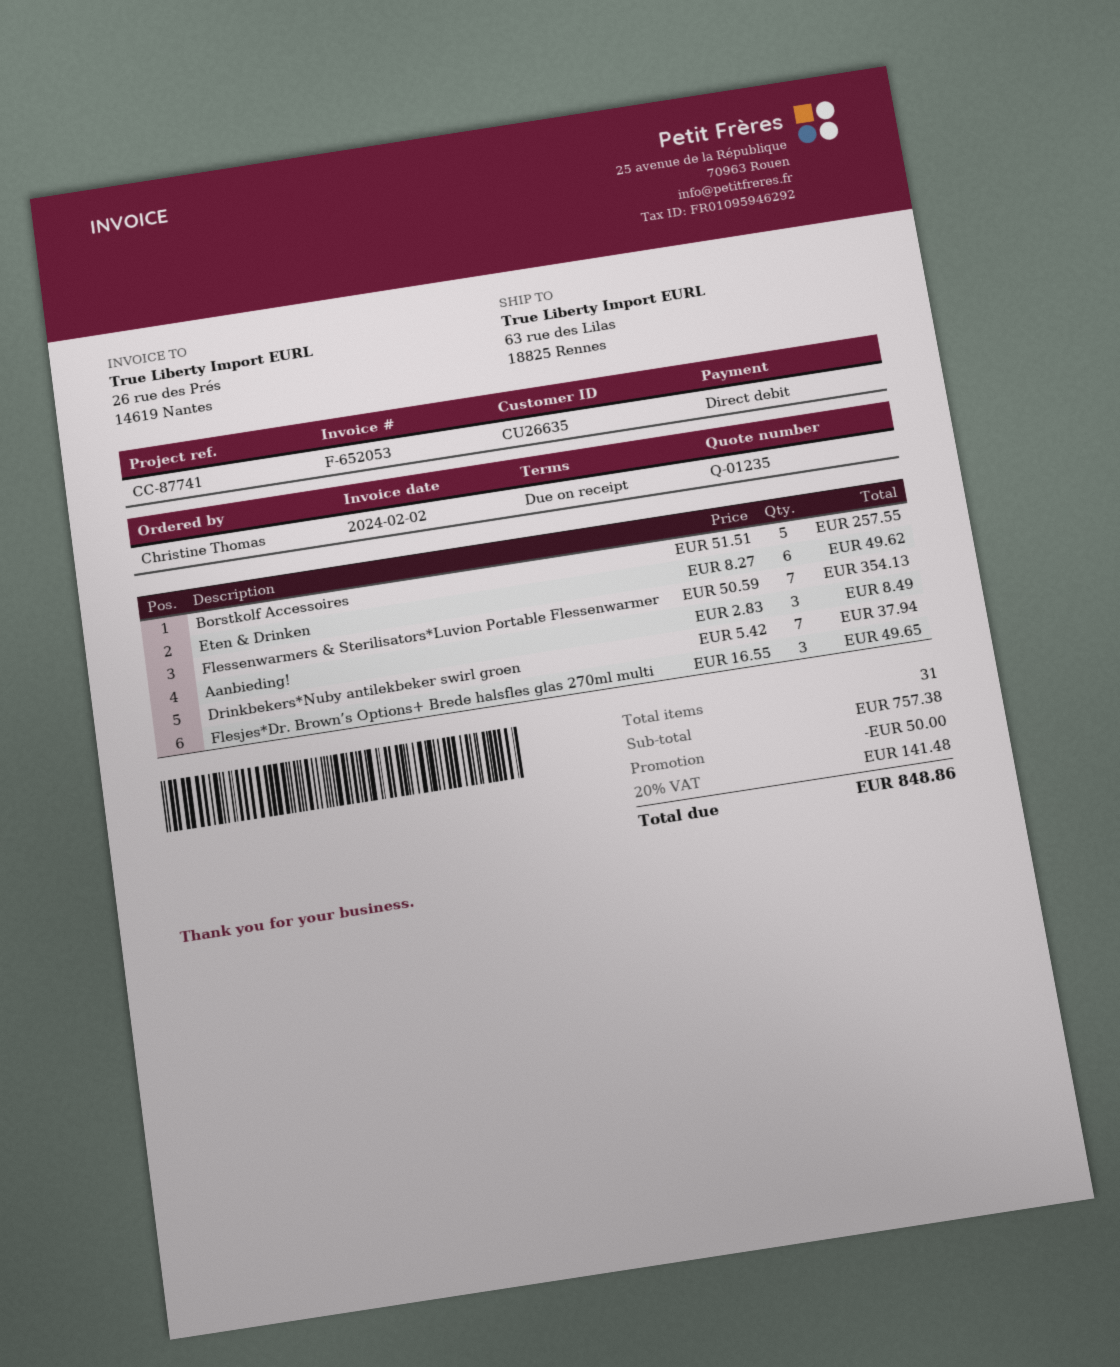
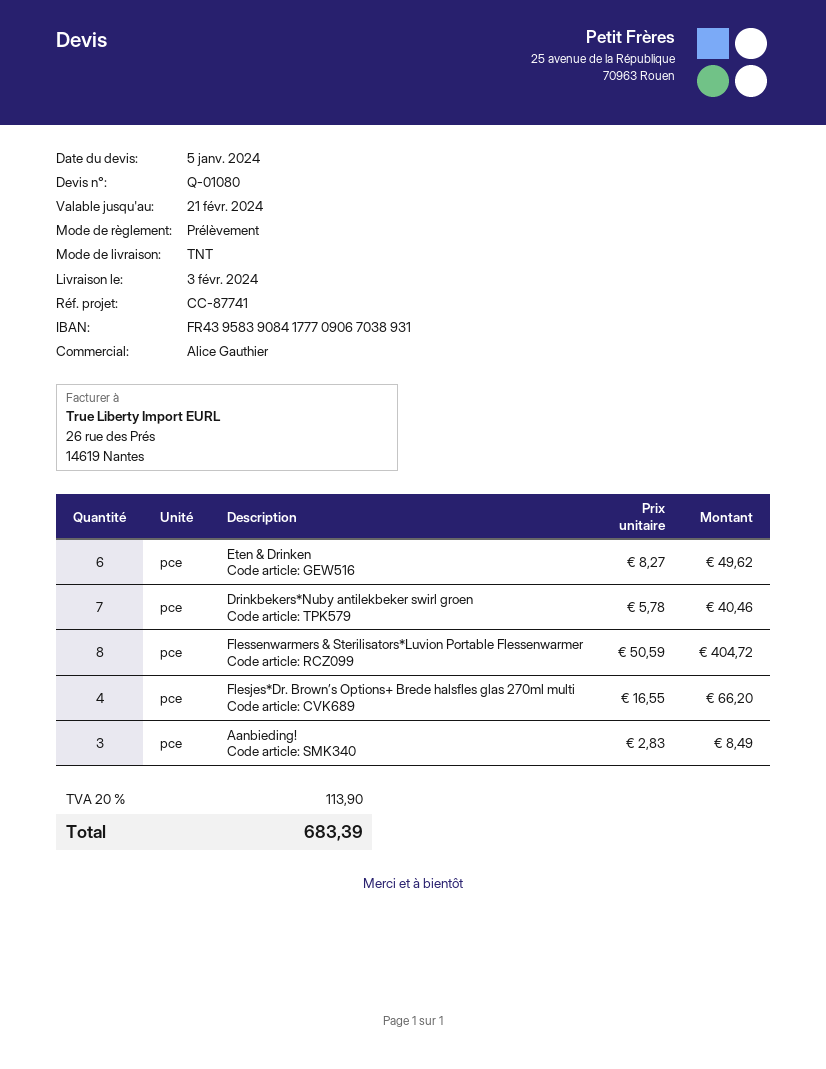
quote number: Q-01235 -> Q-01080
Borstkolf Accessoires: 5 x 51.51 = 257.55 -> none
Flessenwarmers & Sterilisators*Luvion Portable Flessenwarmer: 7 x 50.59 = 354.13 -> 8 x 50.59 = 404.72
Drinkbekers*Nuby antilekbeker swirl groen: 7 x 5.42 = 37.94 -> 7 x 5.78 = 40.46
Flesjes*Dr. Brown’s Options+ Brede halsfles glas 270ml multi: 3 x 16.55 = 49.65 -> 4 x 16.55 = 66.20
discount: 50.00 -> none
tax: 20% = 141.48 -> 20% = 113.90
total: 848.86 -> 683.39

